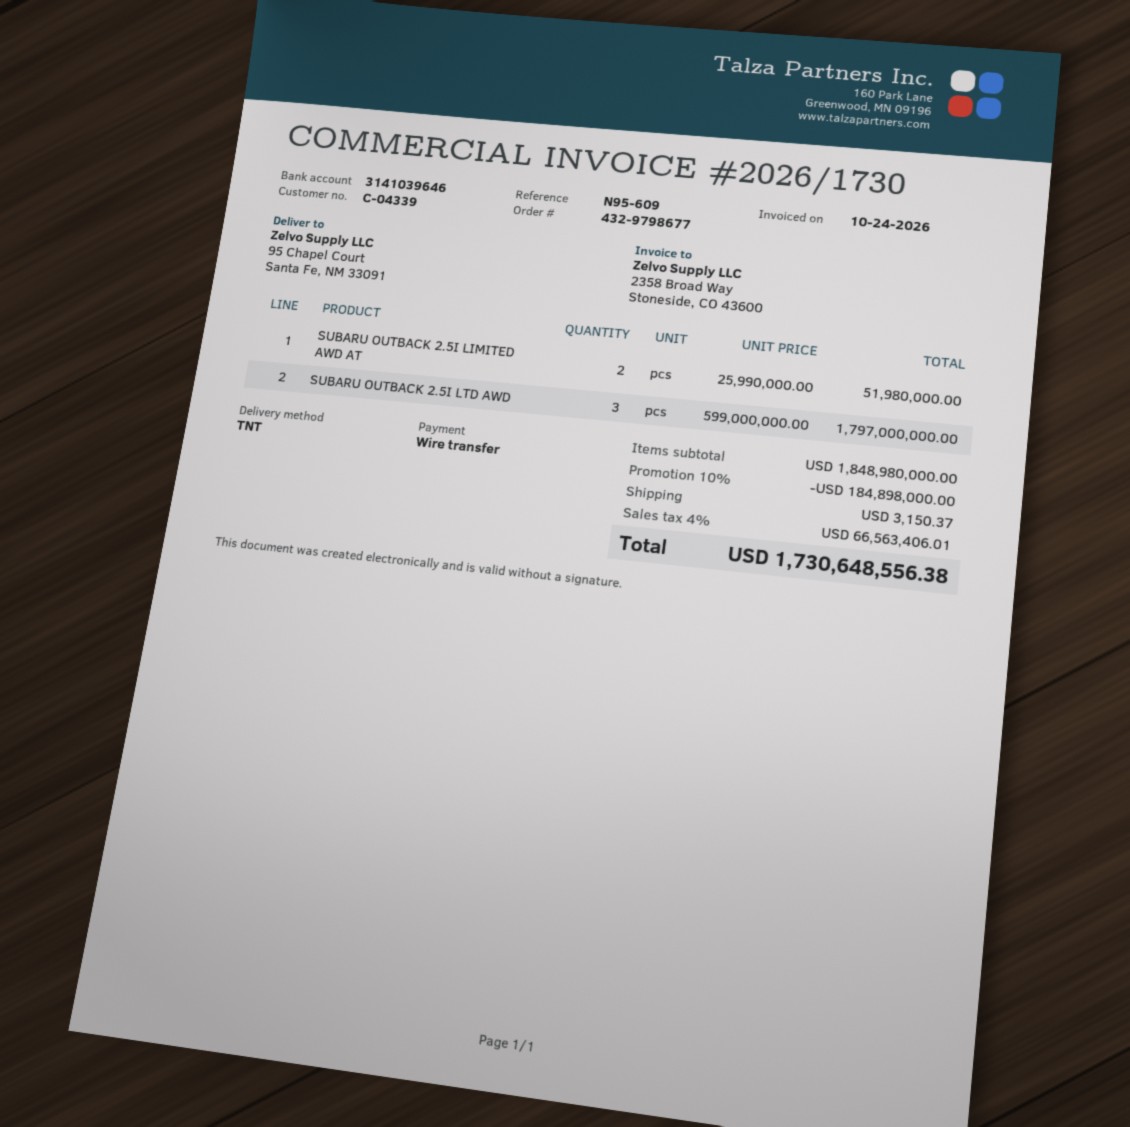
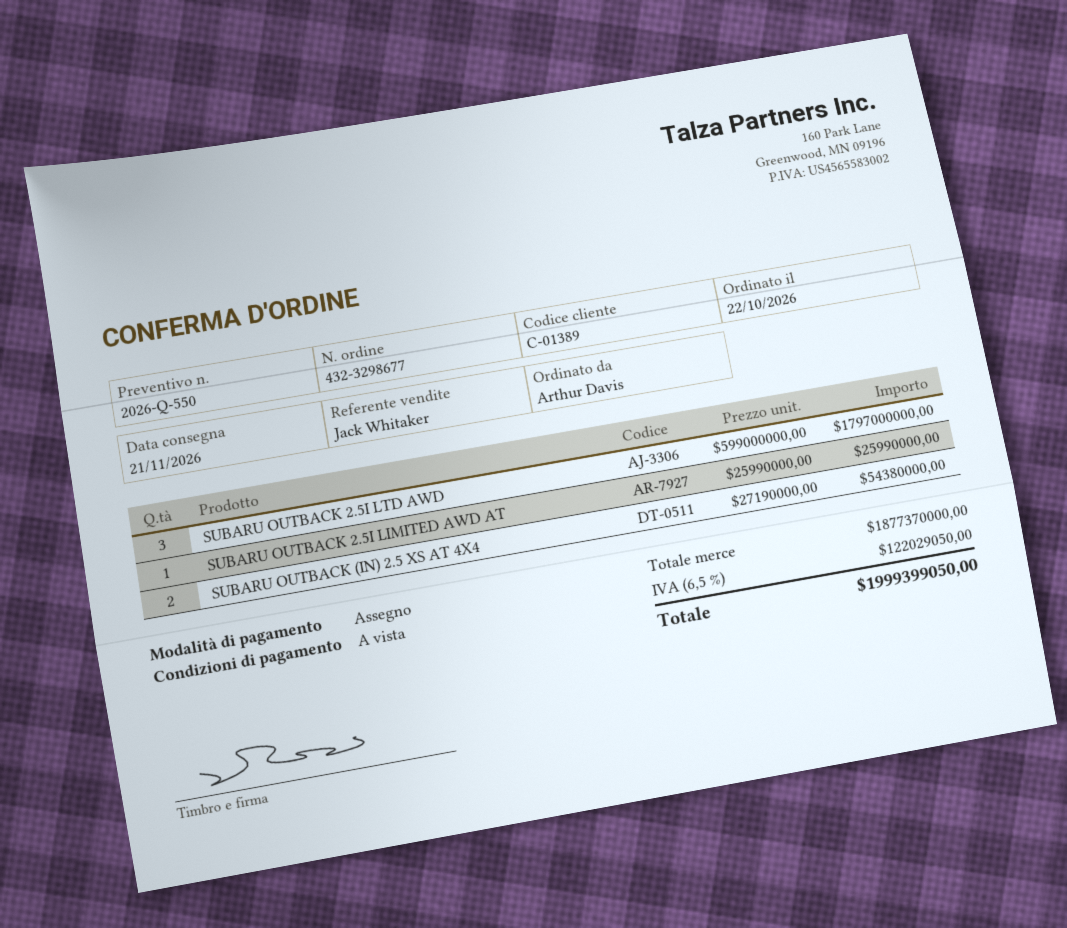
order number: 432-9798677 -> 432-3298677
customer number: C-04339 -> C-01389
payment method: bank transfer -> cheque
SUBARU OUTBACK 2.5I LIMITED AWD AT: 2 x 25990000.00 = 51980000.00 -> 1 x 25990000.00 = 25990000.00
SUBARU OUTBACK (IN) 2.5 XS AT 4X4: none -> 2 x 27190000.00 = 54380000.00
subtotal: 1848980000.00 -> 1877370000.00
discount: 10% = 184898000.00 -> none
shipping: 3150.37 -> none
tax: 4% = 66563406.01 -> 6.5% = 122029050.00
total: 1730648556.38 -> 1999399050.00

